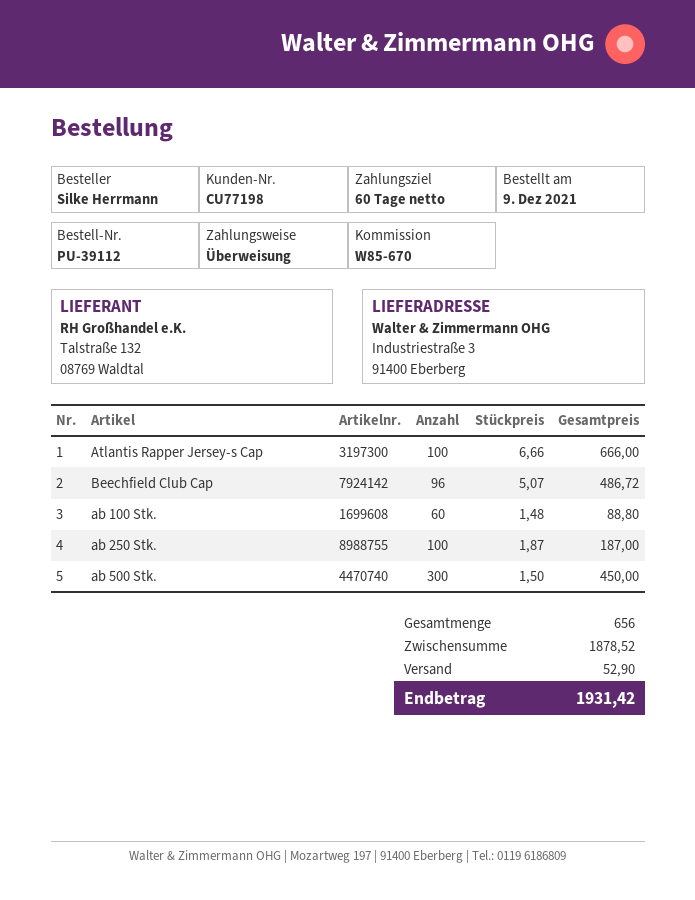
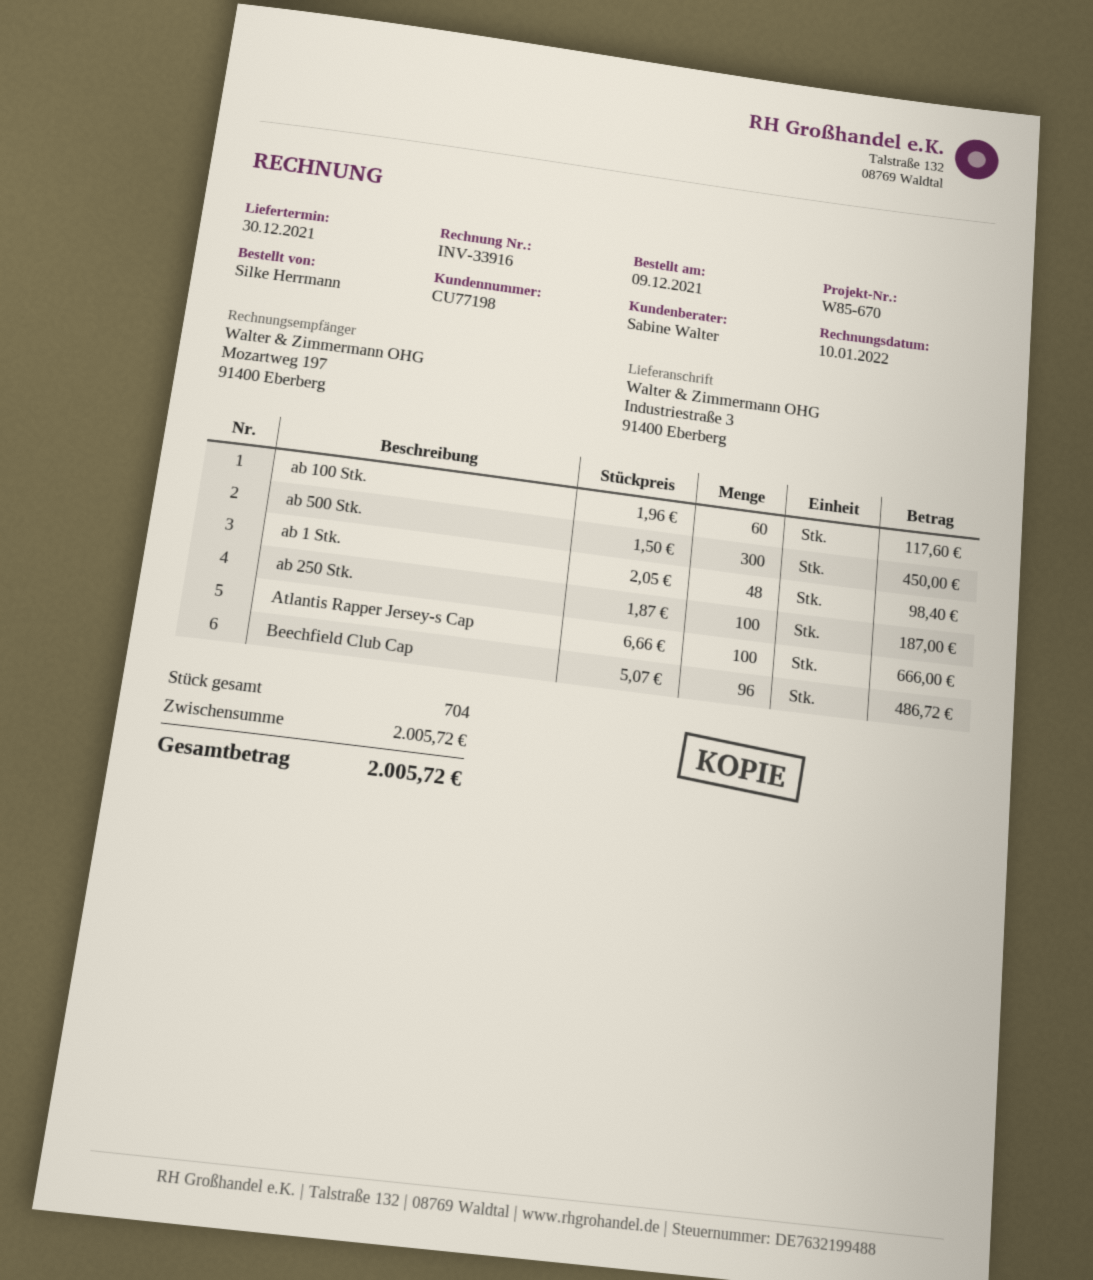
ab 100 Stk.: 60 x 1.48 = 88.80 -> 60 x 1.96 = 117.60
ab 1 Stk.: none -> 48 x 2.05 = 98.40
total quantity: 656 -> 704
subtotal: 1878.52 -> 2005.72
shipping: 52.90 -> none
total: 1931.42 -> 2005.72

